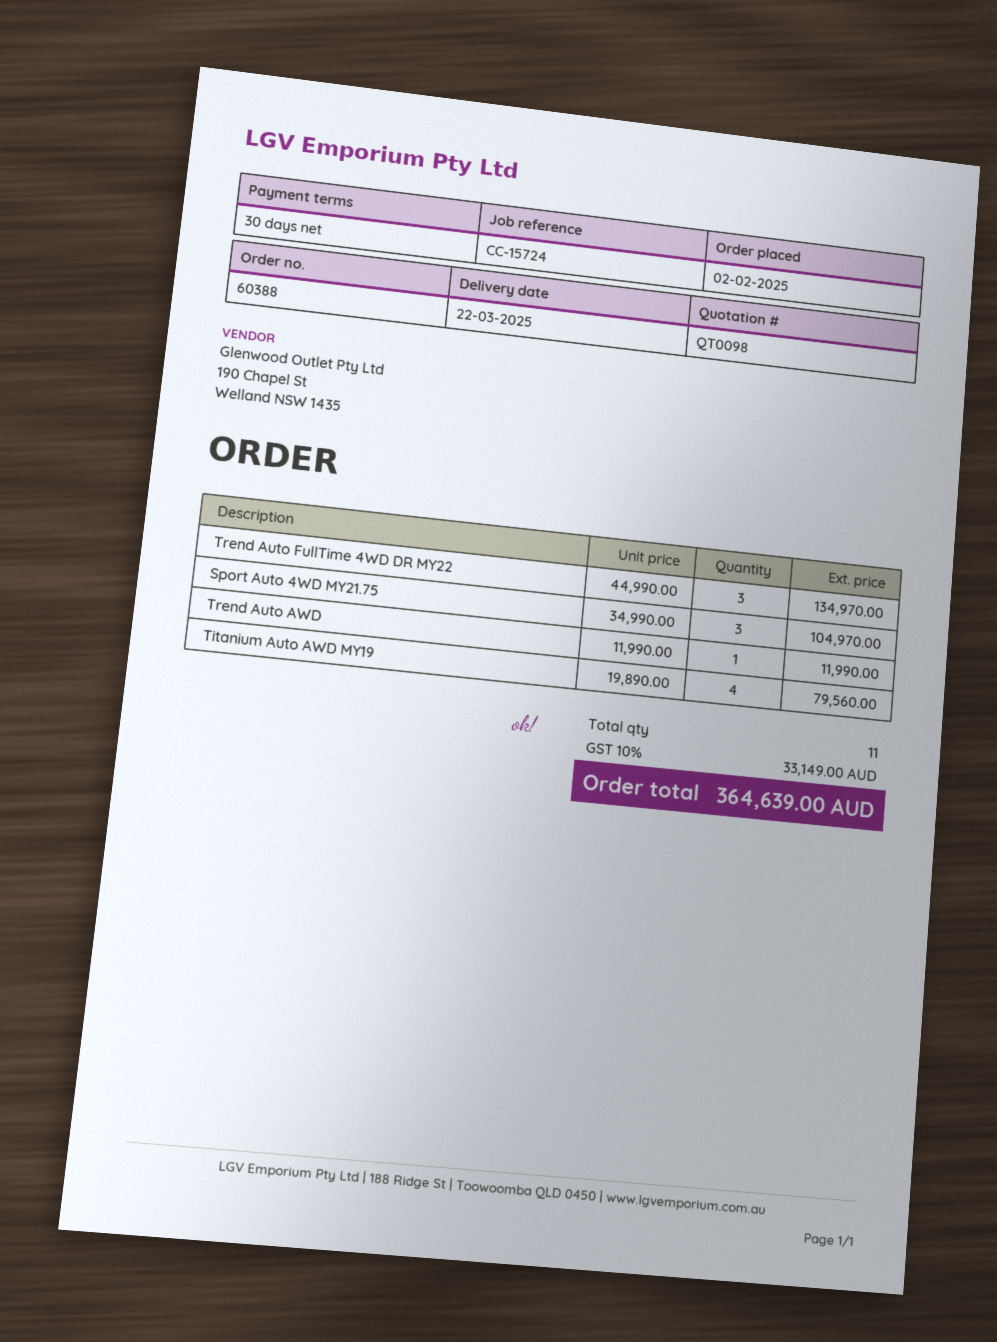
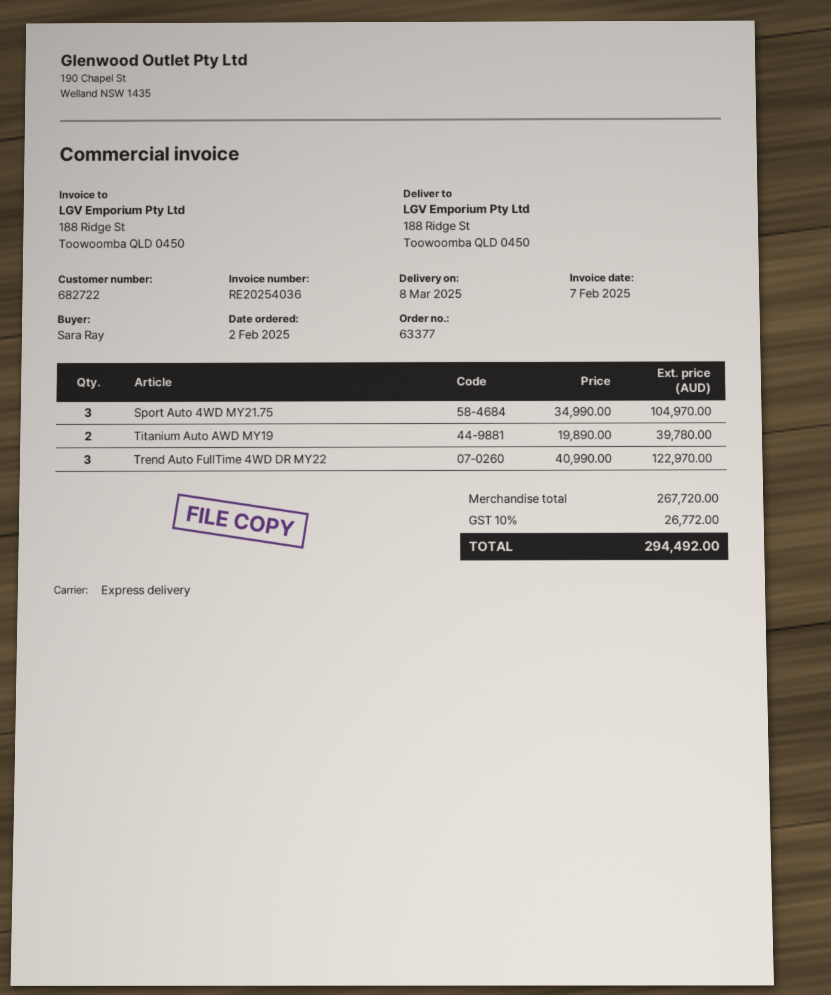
order number: 60388 -> 63377
delivery date: 2025-03-22 -> 2025-03-08
Trend Auto FullTime 4WD DR MY22: 3 x 44990.00 = 134970.00 -> 3 x 40990.00 = 122970.00
Trend Auto AWD: 1 x 11990.00 = 11990.00 -> none
Titanium Auto AWD MY19: 4 x 19890.00 = 79560.00 -> 2 x 19890.00 = 39780.00
tax: 10% = 33149.00 -> 10% = 26772.00
total: 364639.00 -> 294492.00

